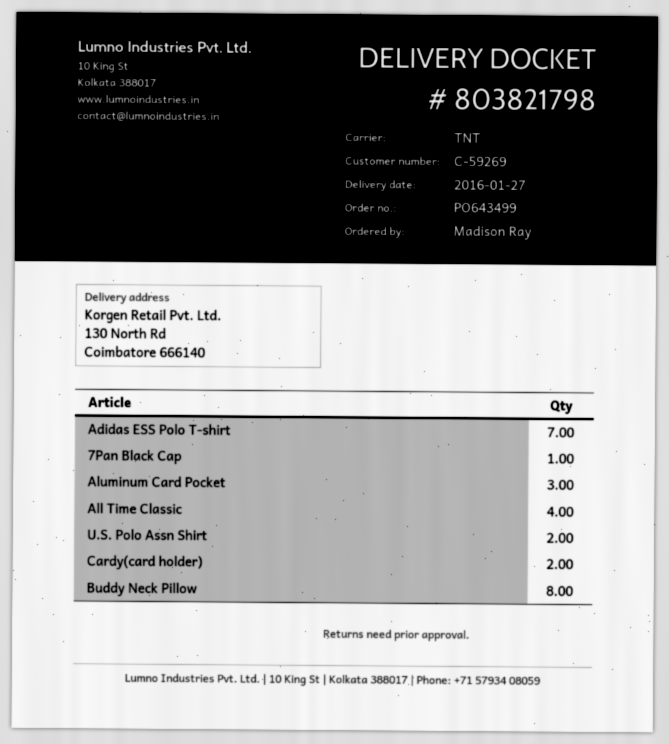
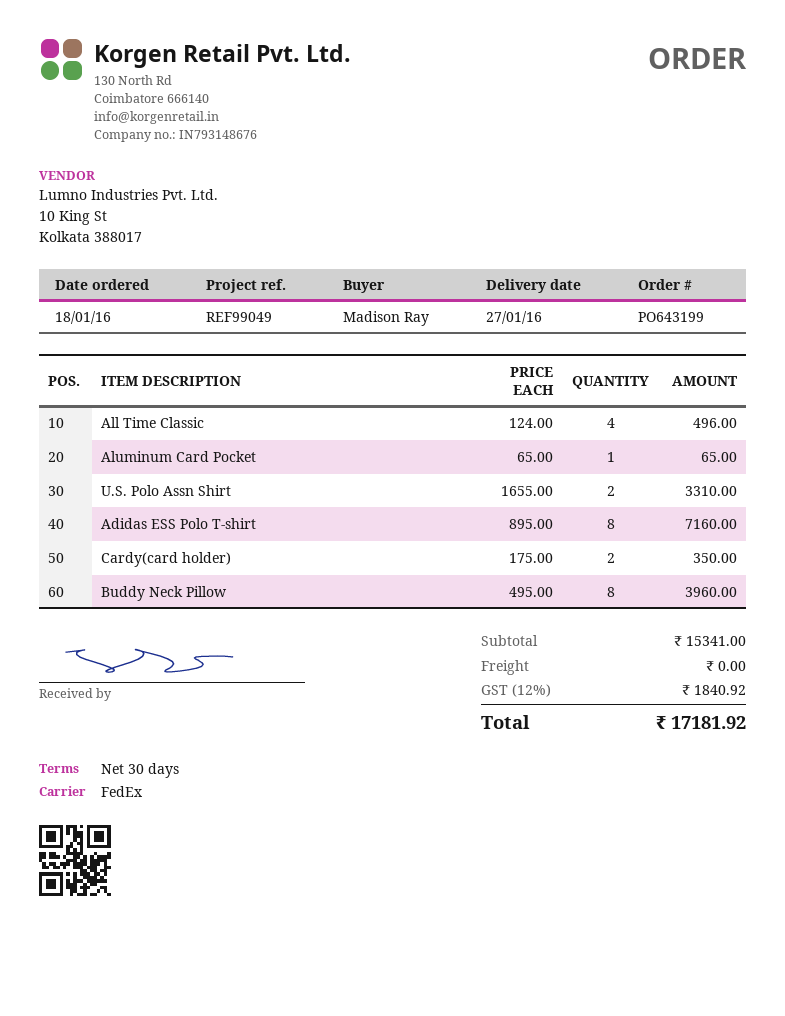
order number: PO643499 -> PO643199
shipping method: TNT -> FedEx
Adidas ESS Polo T-shirt: 7 -> 8
7Pan Black Cap: 1 -> none
Aluminum Card Pocket: 3 -> 1

